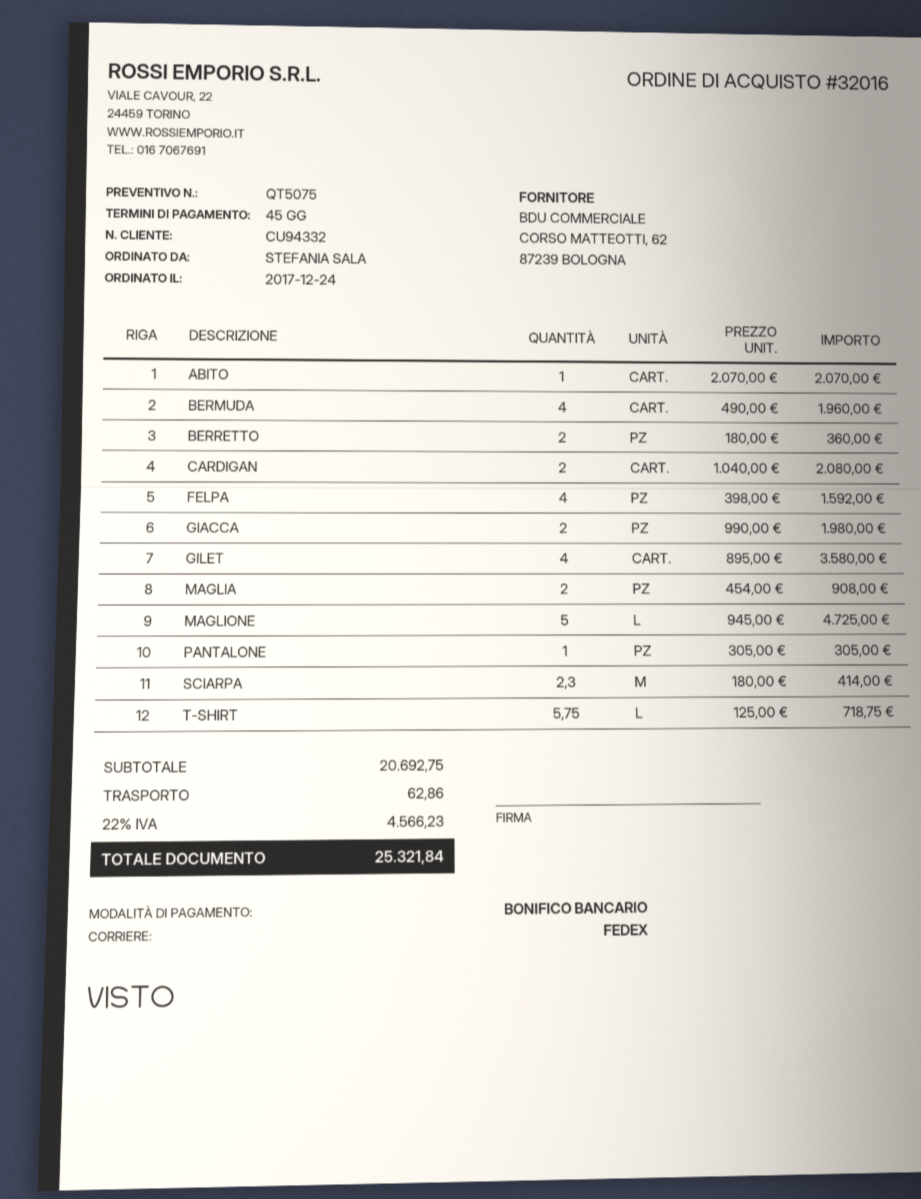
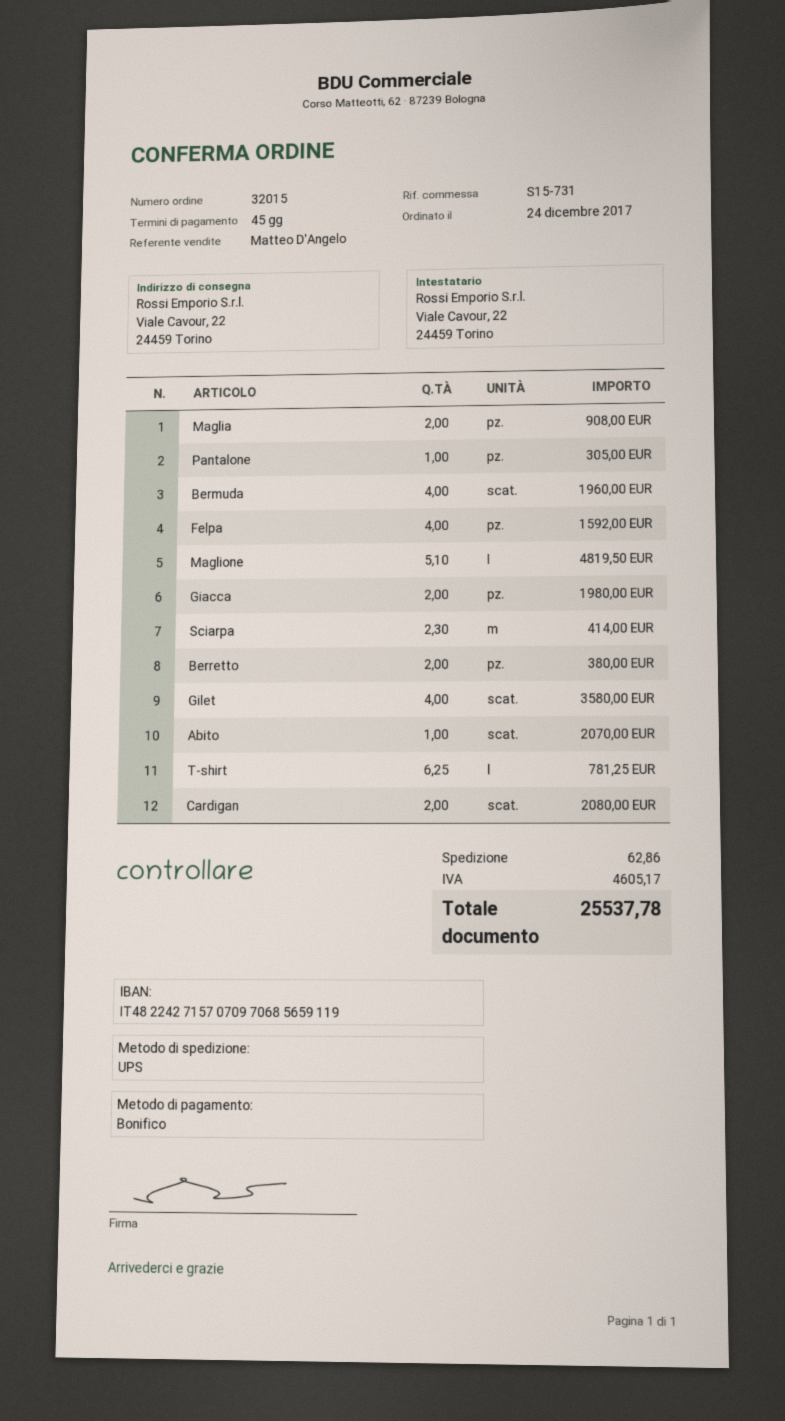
order number: 32016 -> 32015
shipping method: FedEx -> UPS
BERRETTO: 2 for 360.00 -> 2 for 380.00
MAGLIONE: 5 for 4725.00 -> 5.1 for 4819.50
T-SHIRT: 5.75 for 718.75 -> 6.25 for 781.25
tax: 4566.23 -> 4605.17
total: 25321.84 -> 25537.78

